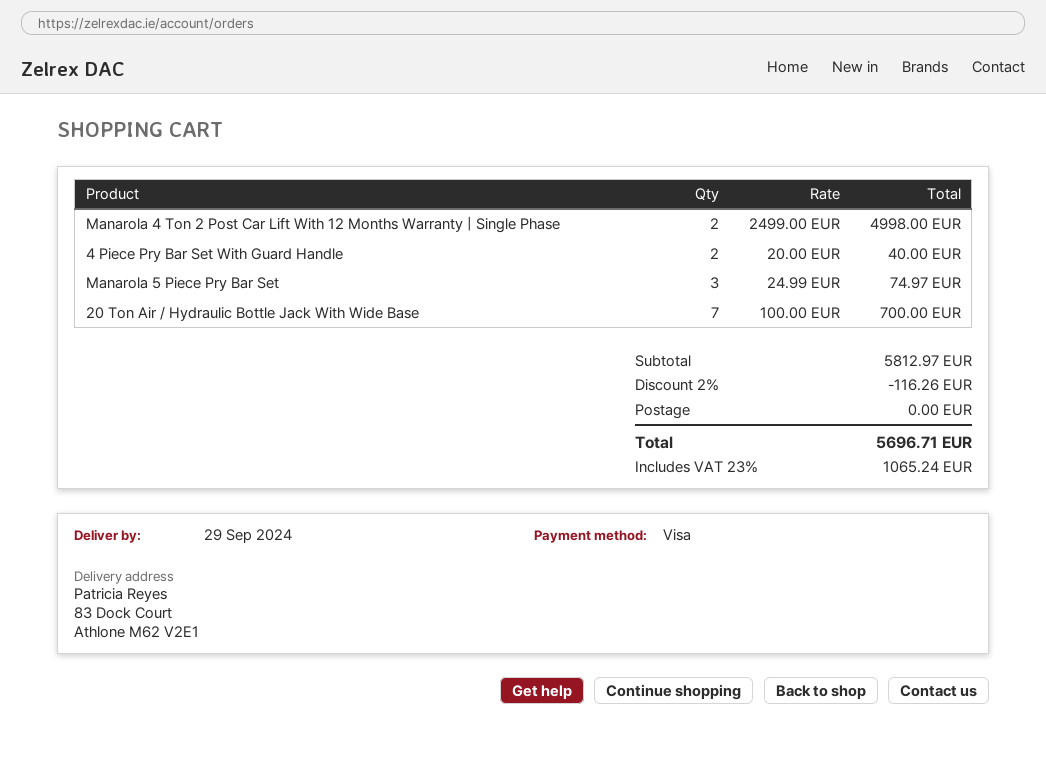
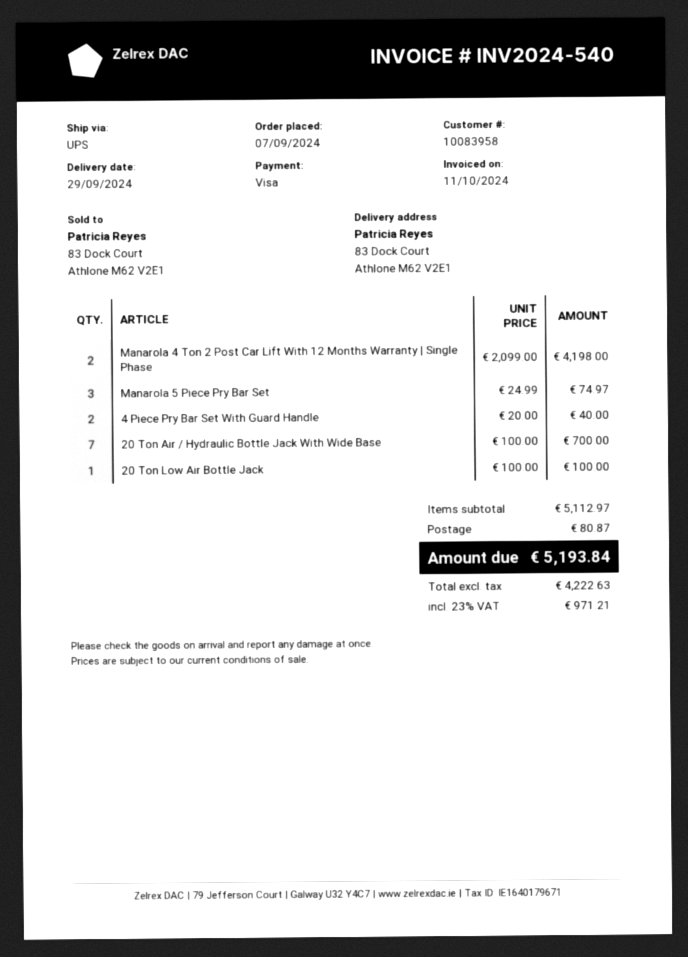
Manarola 4 Ton 2 Post Car Lift With 12 Months Warranty | Single Phase: 2 x 2499.00 = 4998.00 -> 2 x 2099.00 = 4198.00
20 Ton Low Air Bottle Jack: none -> 1 x 100.00 = 100.00
subtotal: 5812.97 -> 5112.97
discount: 2% = 116.26 -> none
shipping: 0.00 -> 80.87
tax: 23% = 1065.24 -> 23% = 971.21
total: 5696.71 -> 5193.84

